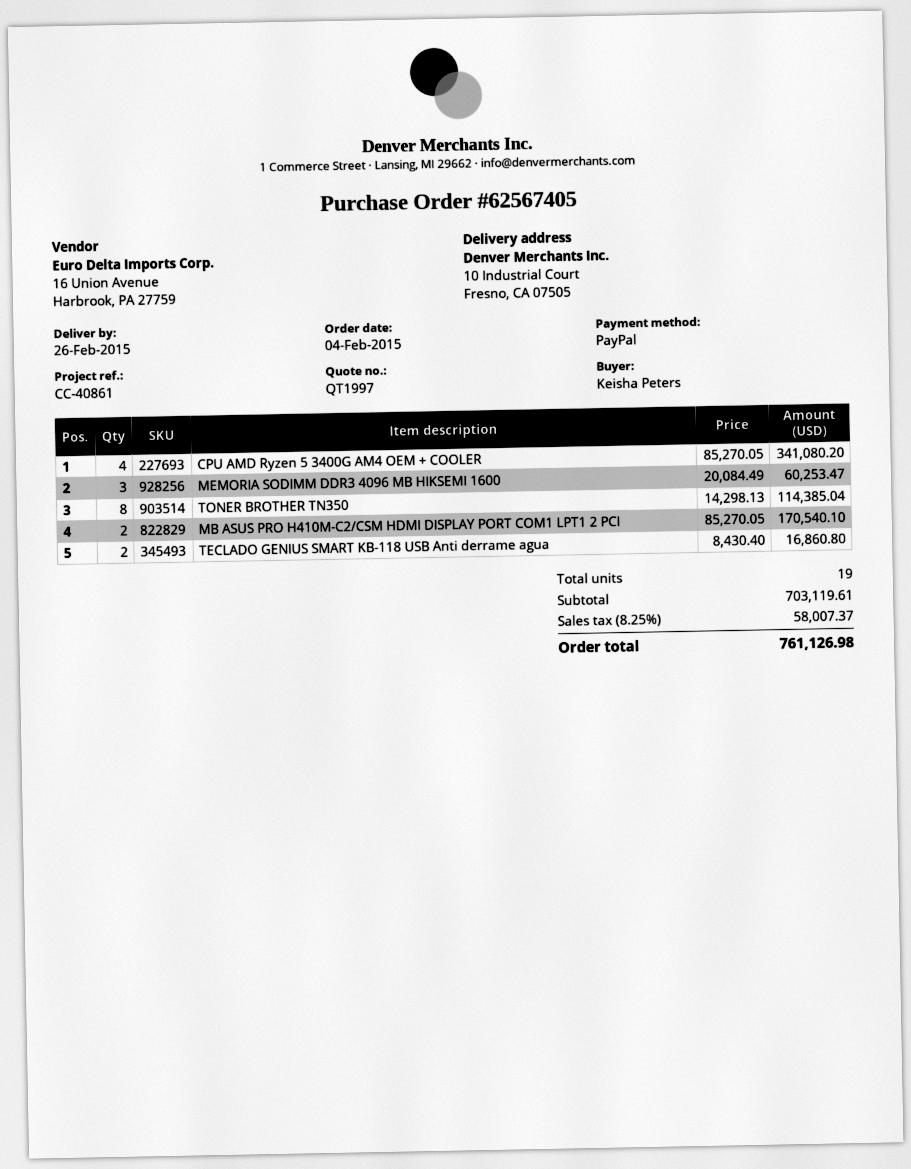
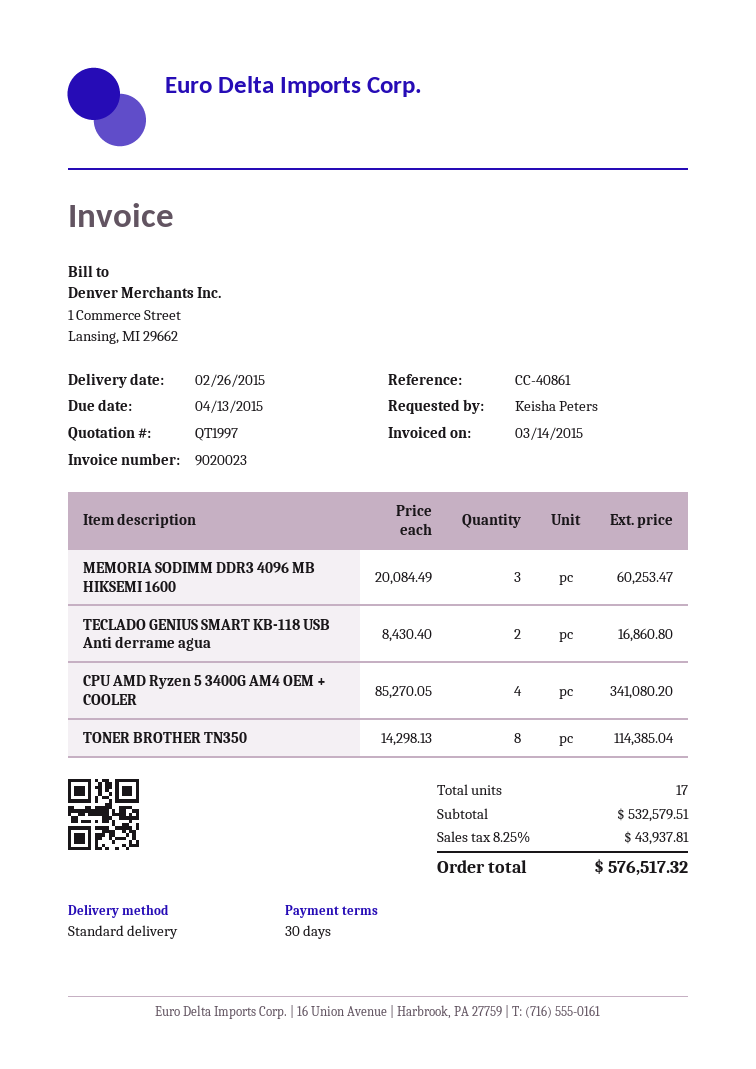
MB ASUS PRO H410M-C2/CSM HDMI DISPLAY PORT COM1 LPT1 2 PCI: 2 x 85270.05 = 170540.10 -> none
total quantity: 19 -> 17
subtotal: 703119.61 -> 532579.51
tax: 8.25% = 58007.37 -> 8.25% = 43937.81
total: 761126.98 -> 576517.32

